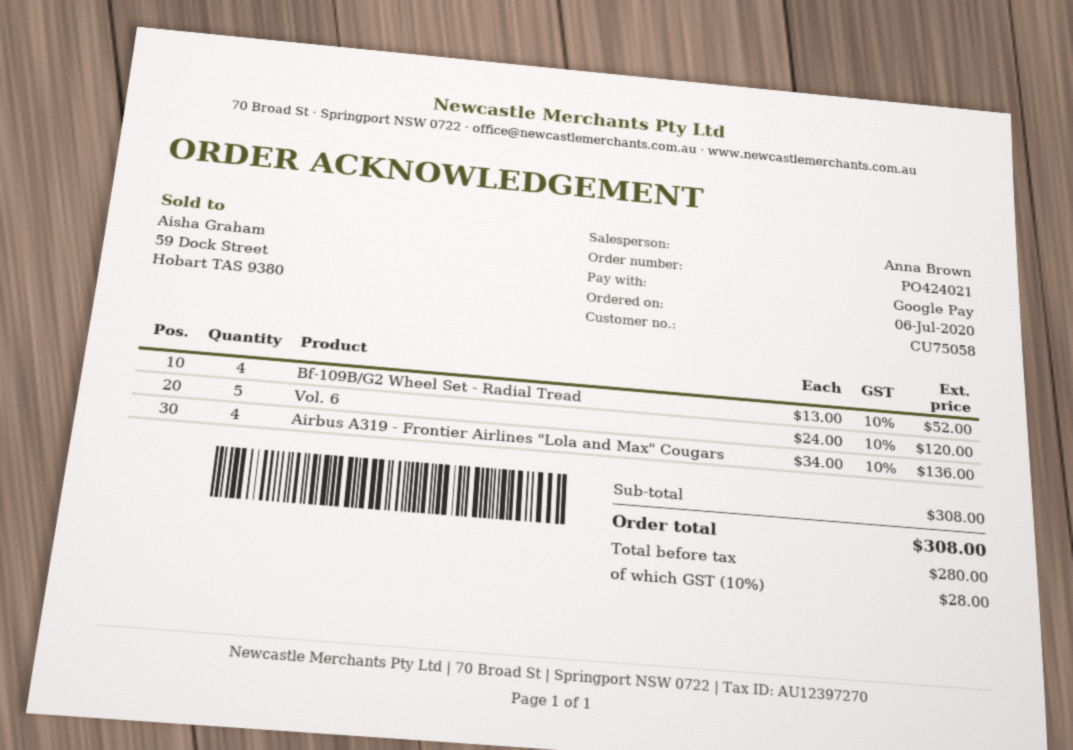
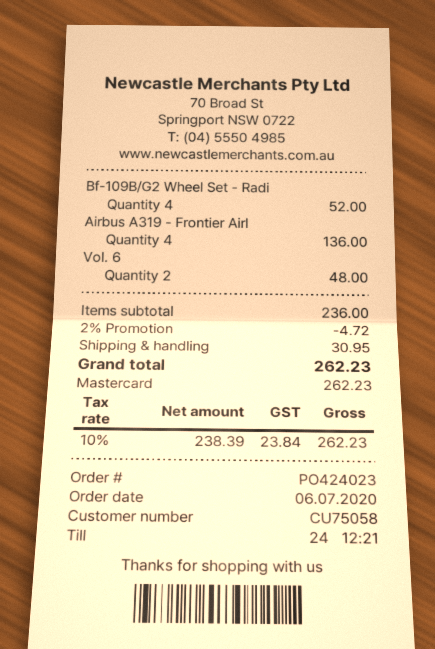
order number: PO424021 -> PO424023
payment method: Google Pay -> Mastercard
Vol. 6: 5 for 120.00 -> 2 for 48.00
subtotal: 308.00 -> 236.00
discount: none -> 2% = 4.72
shipping: none -> 30.95
net: 280.00 -> 238.39
tax: 10% = 28.00 -> 10% = 23.84
total: 308.00 -> 262.23

